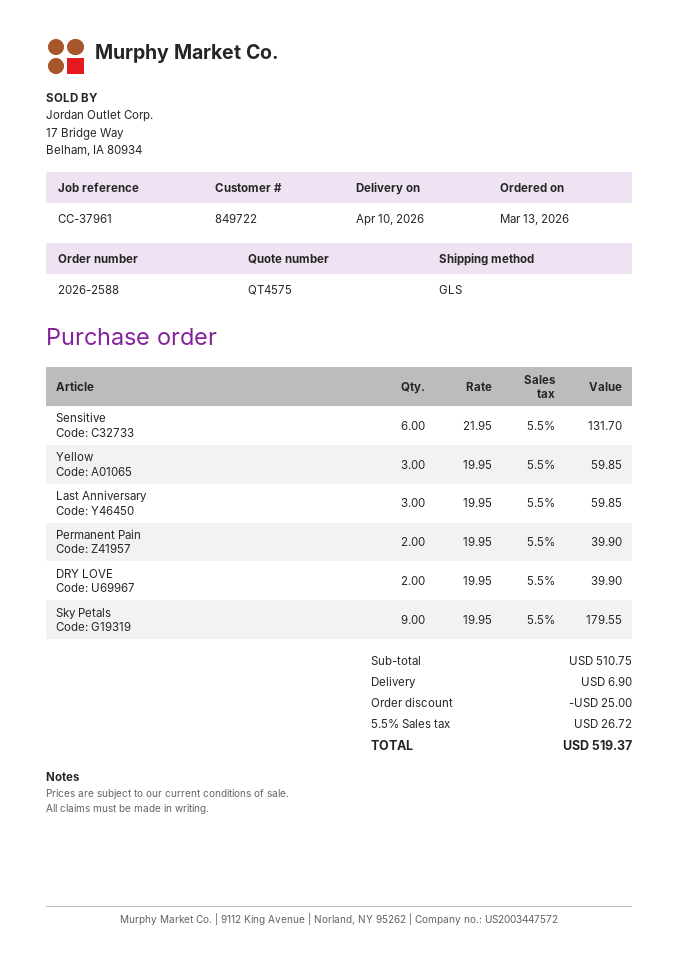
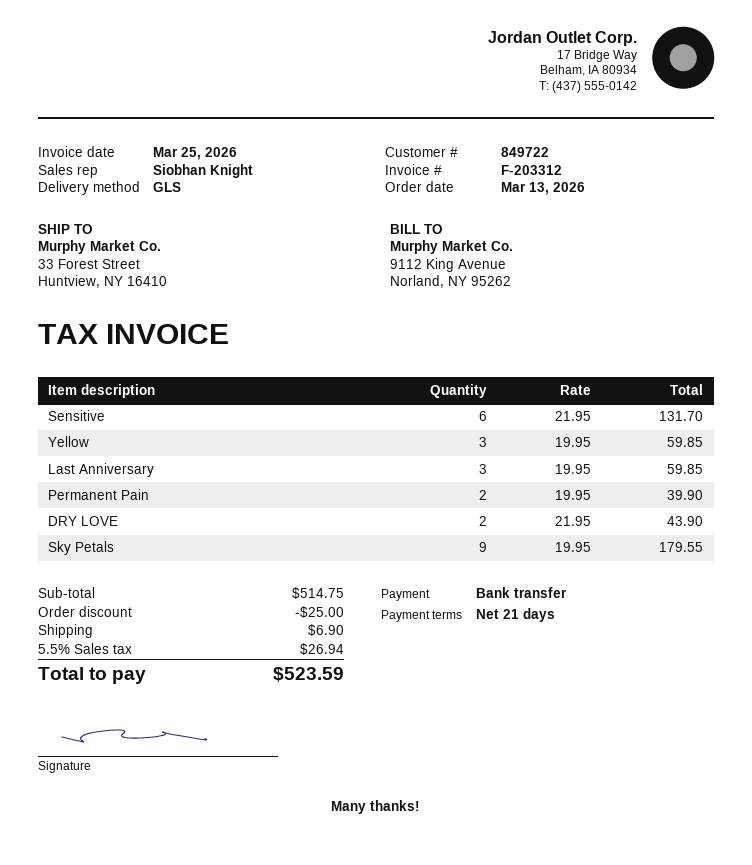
DRY LOVE: 2 x 19.95 = 39.90 -> 2 x 21.95 = 43.90
subtotal: 510.75 -> 514.75
tax: 5.5% = 26.72 -> 5.5% = 26.94
total: 519.37 -> 523.59

